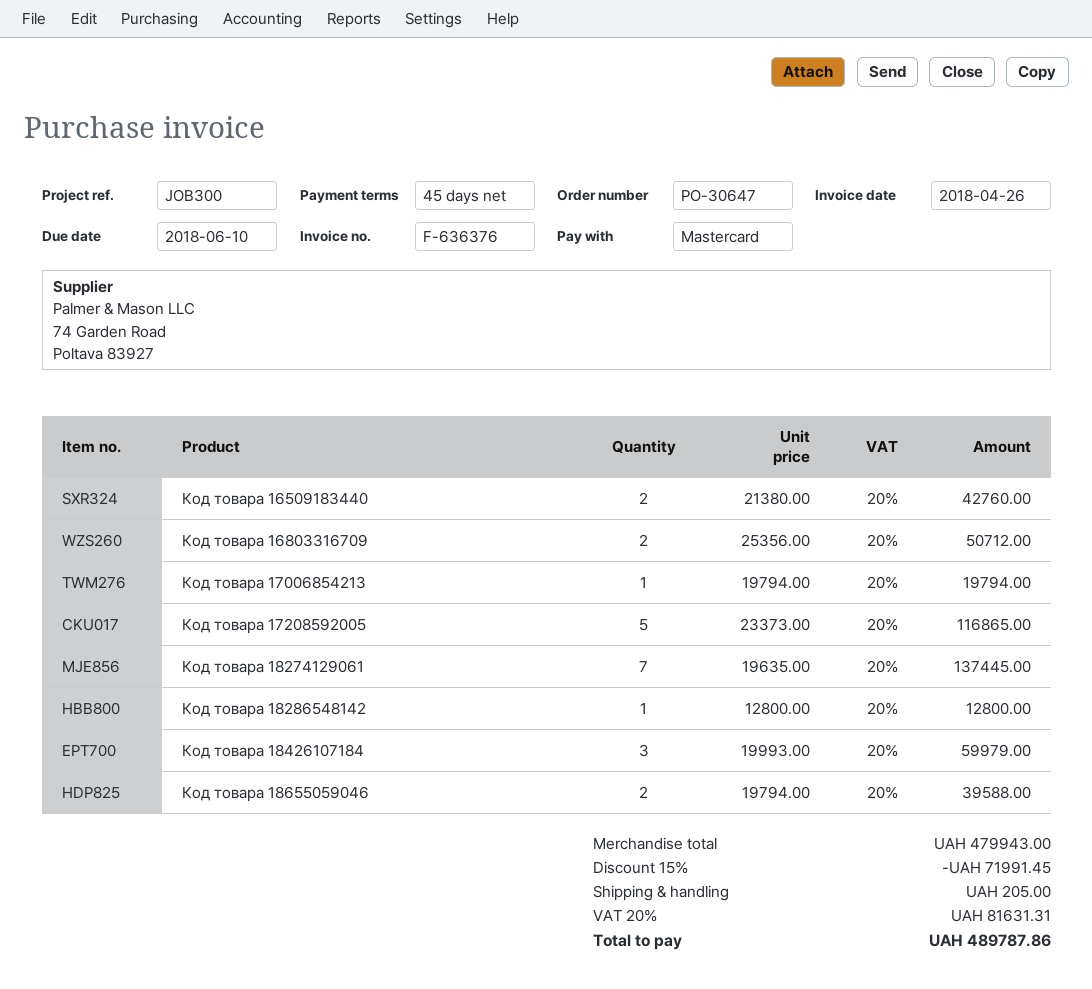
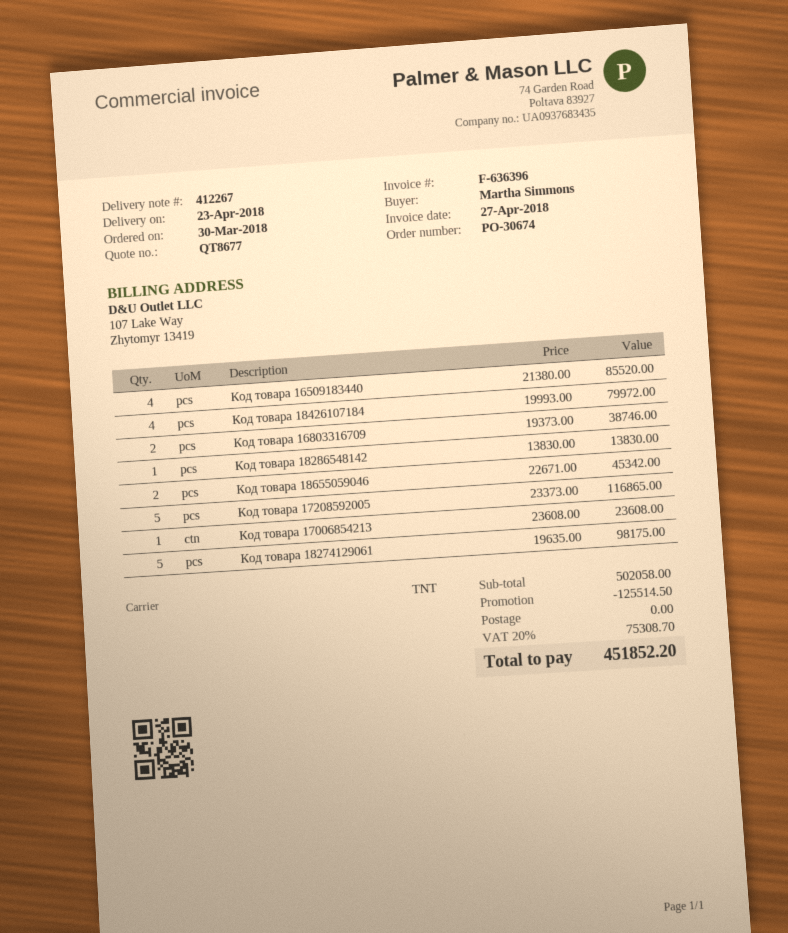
order number: PO-30647 -> PO-30674
invoice number: F-636376 -> F-636396
invoice date: 2018-04-26 -> 2018-04-27
Код товара 16509183440: 2 x 21380.00 = 42760.00 -> 4 x 21380.00 = 85520.00
Код товара 16803316709: 2 x 25356.00 = 50712.00 -> 2 x 19373.00 = 38746.00
Код товара 17006854213: 1 x 19794.00 = 19794.00 -> 1 x 23608.00 = 23608.00
Код товара 18274129061: 7 x 19635.00 = 137445.00 -> 5 x 19635.00 = 98175.00
Код товара 18286548142: 1 x 12800.00 = 12800.00 -> 1 x 13830.00 = 13830.00
Код товара 18426107184: 3 x 19993.00 = 59979.00 -> 4 x 19993.00 = 79972.00
Код товара 18655059046: 2 x 19794.00 = 39588.00 -> 2 x 22671.00 = 45342.00
subtotal: 479943.00 -> 502058.00
discount: 71991.45 -> 125514.50
shipping: 205.00 -> 0.00
tax: 20% = 81631.31 -> 20% = 75308.70
total: 489787.86 -> 451852.20

